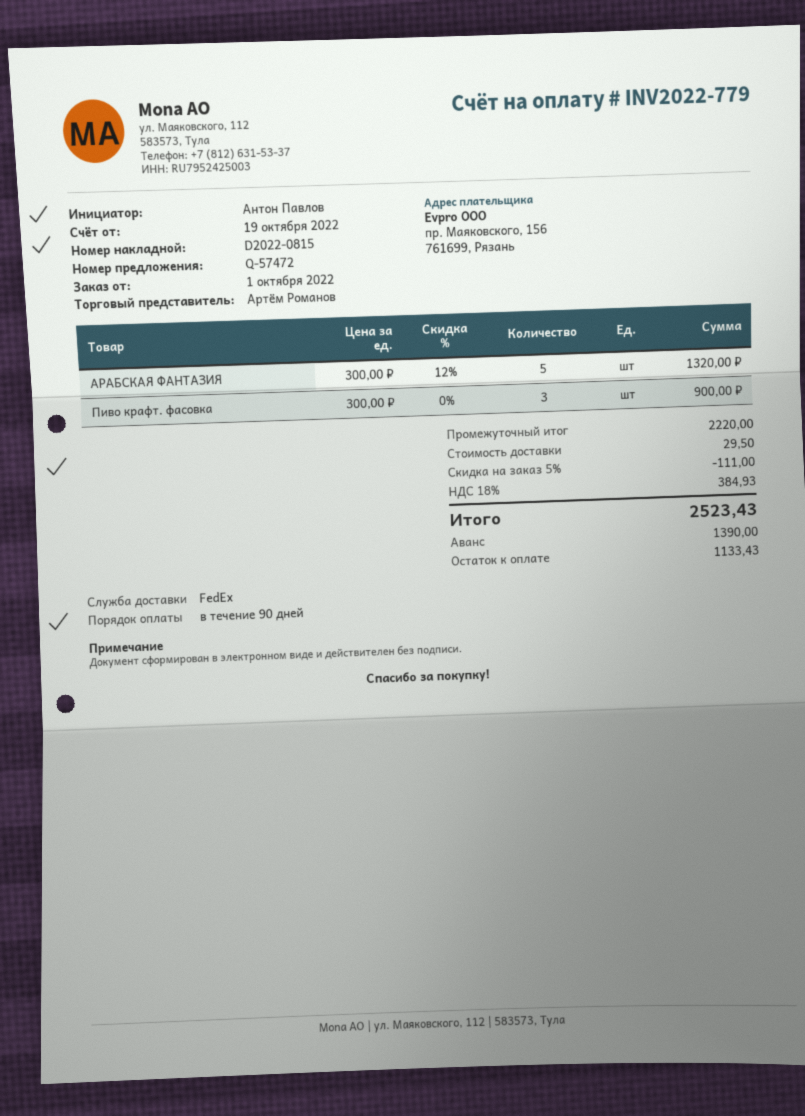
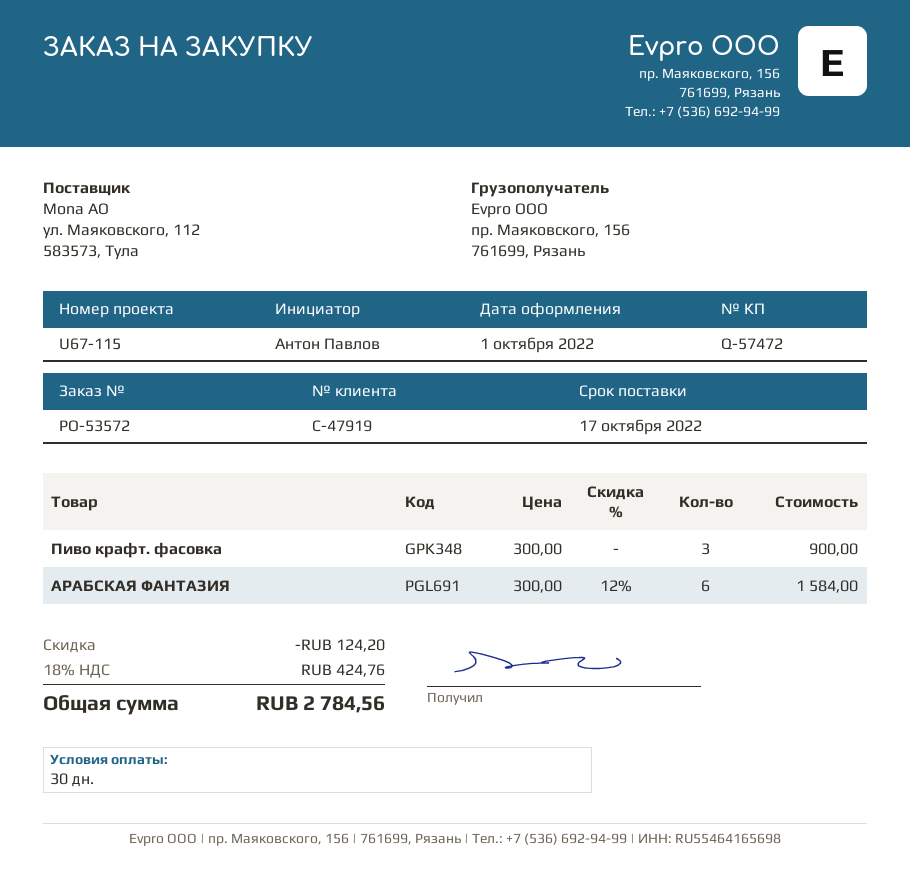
payment terms: 90 days -> 30 days
АРАБСКАЯ ФАНТАЗИЯ: 5 x 300.00 - 12% = 1320.00 -> 6 x 300.00 - 12% = 1584.00
discount: 111.00 -> 124.20
shipping: 29.50 -> none
tax: 18% = 384.93 -> 18% = 424.76
total: 2523.43 -> 2784.56

